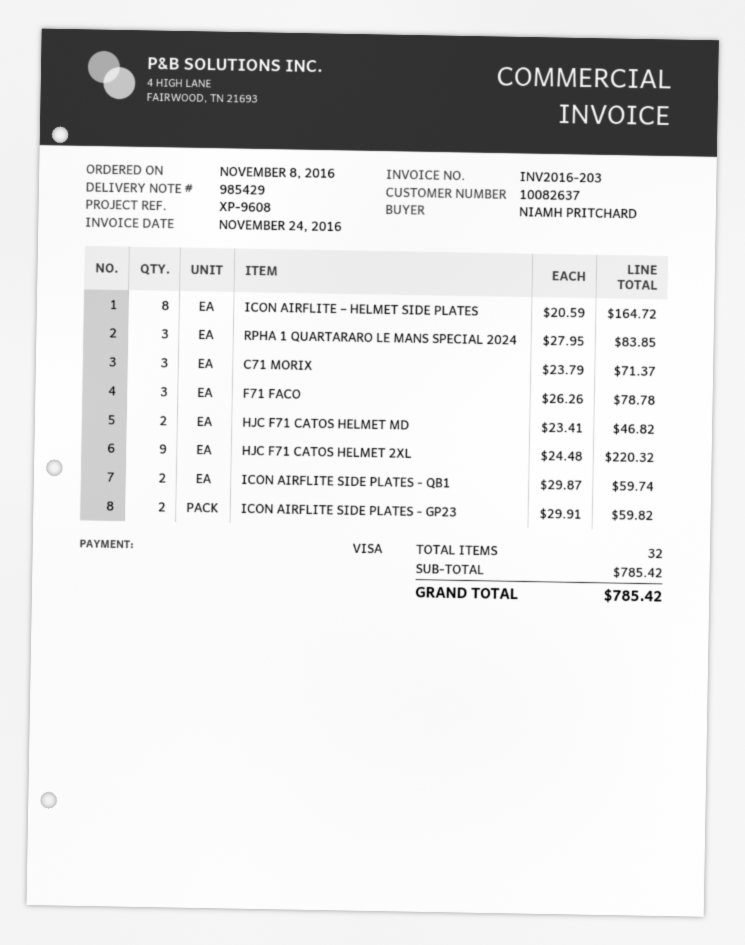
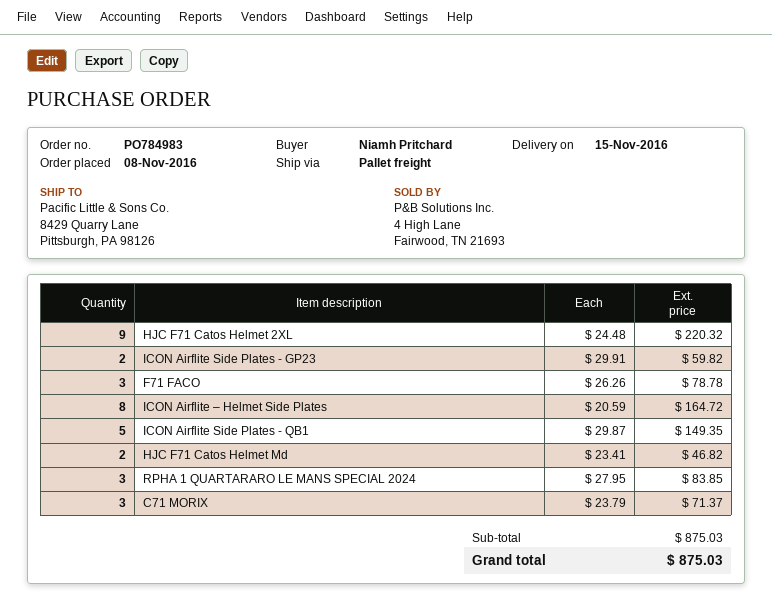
ICON AIRFLITE SIDE PLATES - QB1: 2 x 29.87 = 59.74 -> 5 x 29.87 = 149.35
subtotal: 785.42 -> 875.03
total: 785.42 -> 875.03

